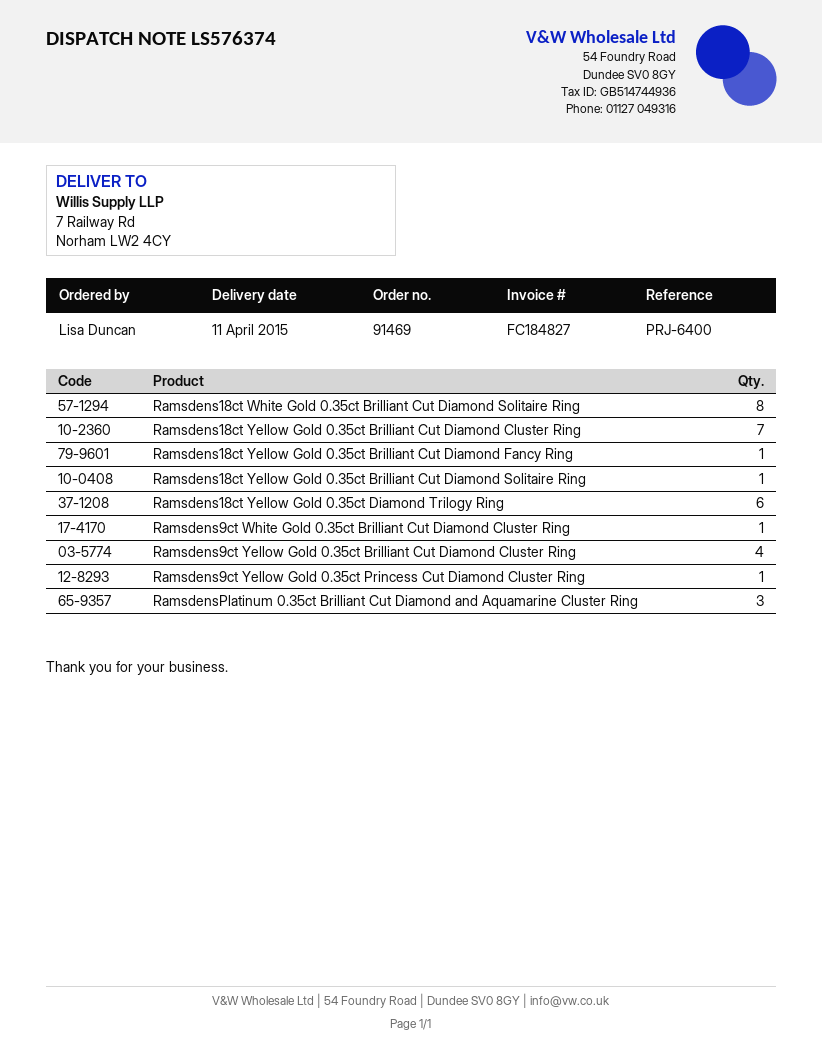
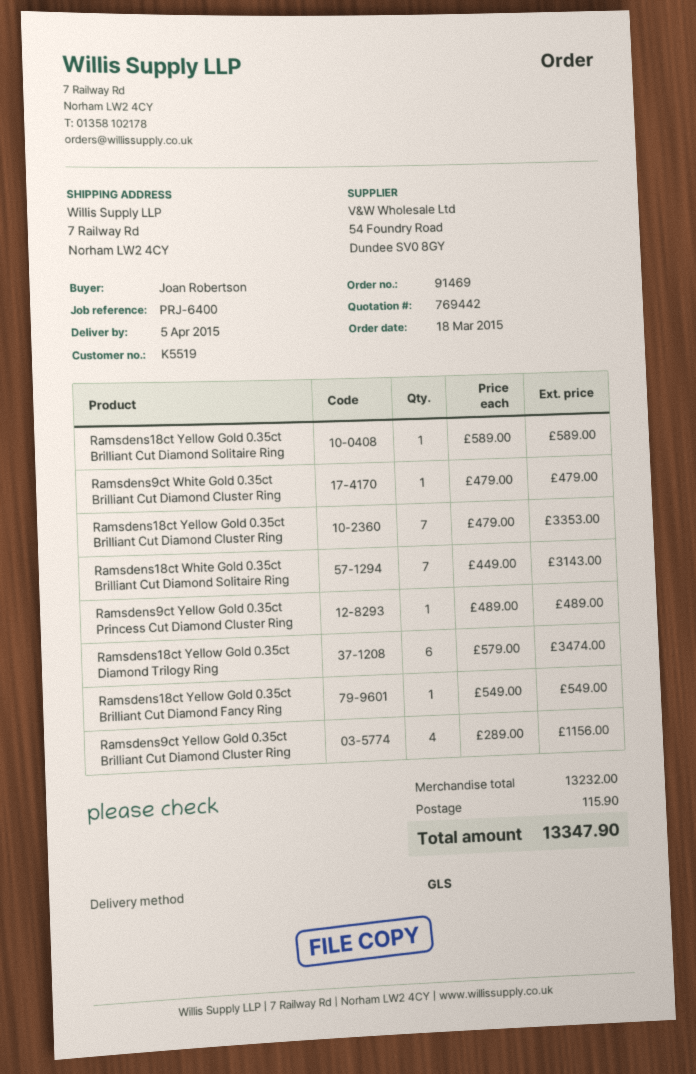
delivery date: 2015-04-11 -> 2015-04-05
ordered by: Lisa Duncan -> Joan Robertson
Ramsdens18ct White Gold 0.35ct Brilliant Cut Diamond Solitaire Ring: 8 -> 7
RamsdensPlatinum 0.35ct Brilliant Cut Diamond and Aquamarine Cluster Ring: 3 -> none

